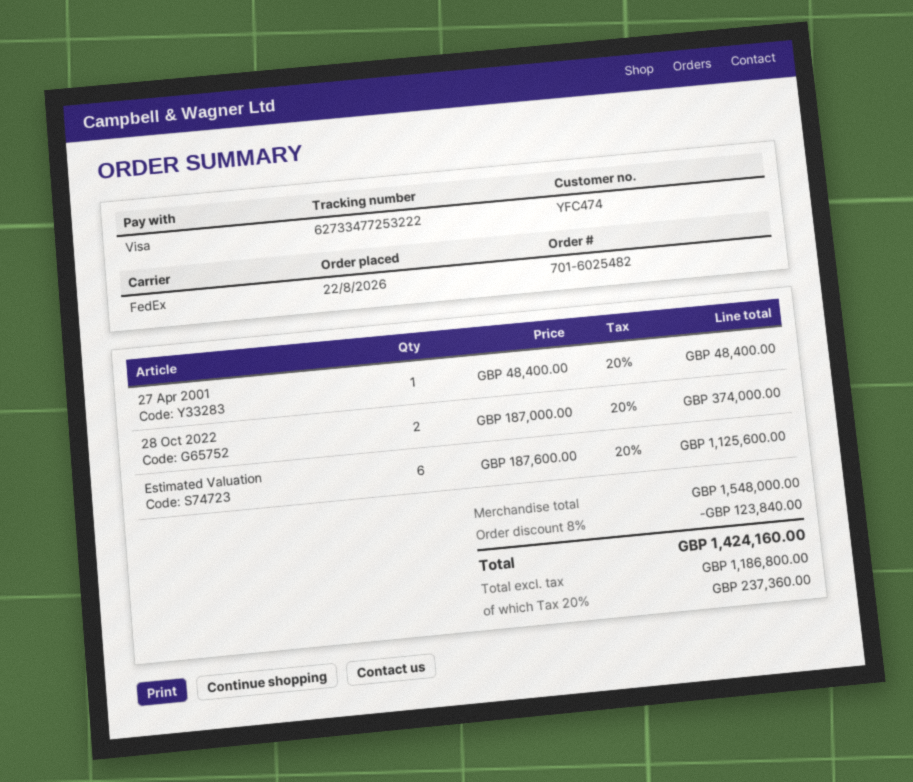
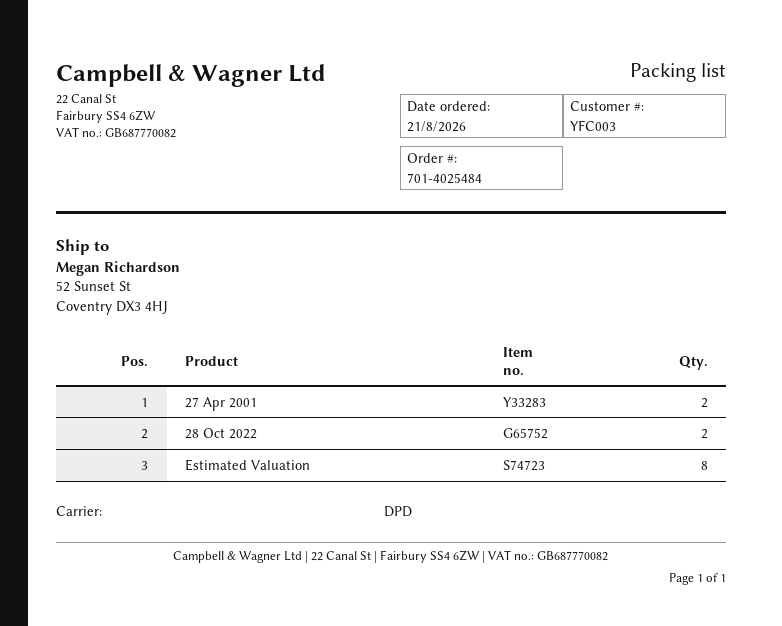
order number: 701-6025482 -> 701-4025484
order date: 2026-08-22 -> 2026-08-21
customer number: YFC474 -> YFC003
shipping method: FedEx -> DPD
27 Apr 2001: 1 -> 2
Estimated Valuation: 6 -> 8

